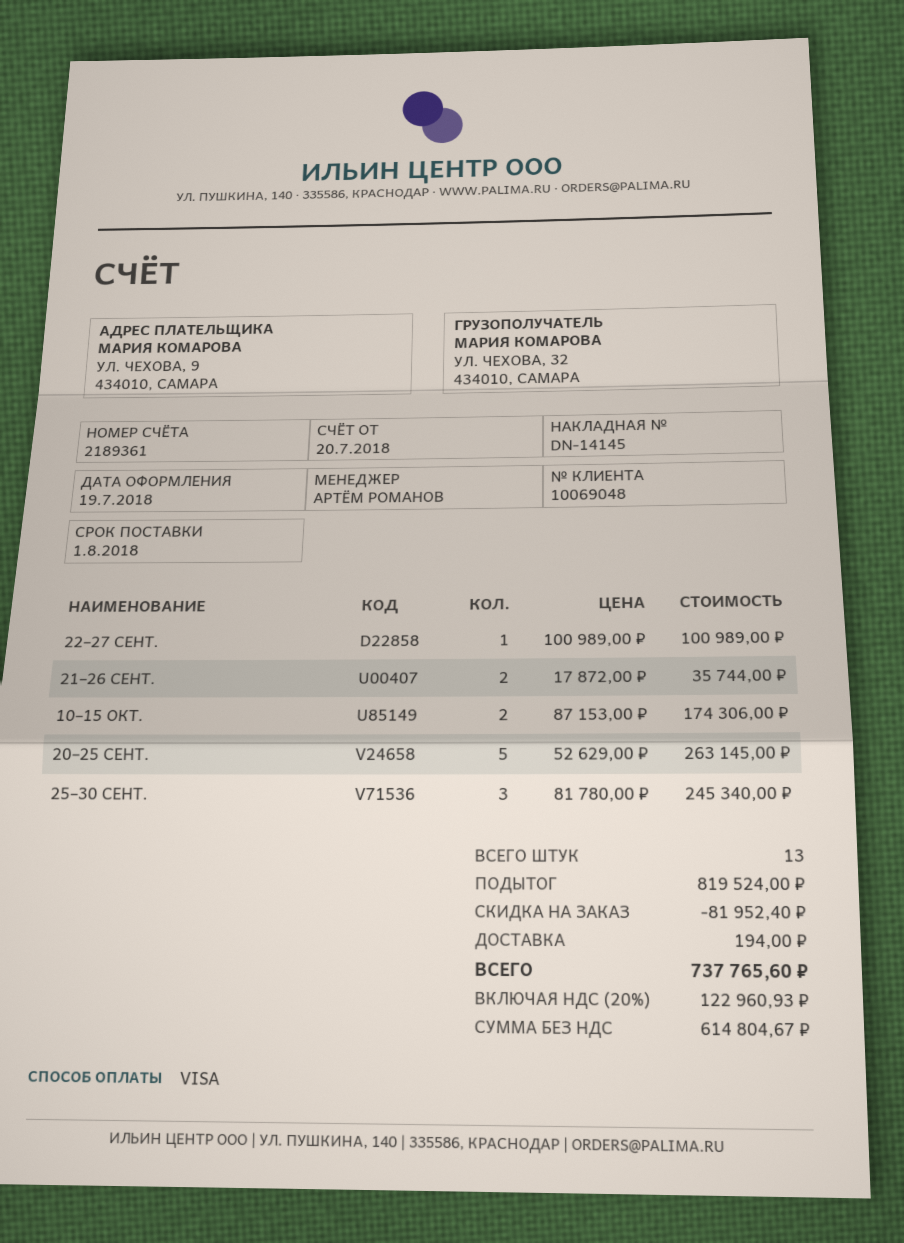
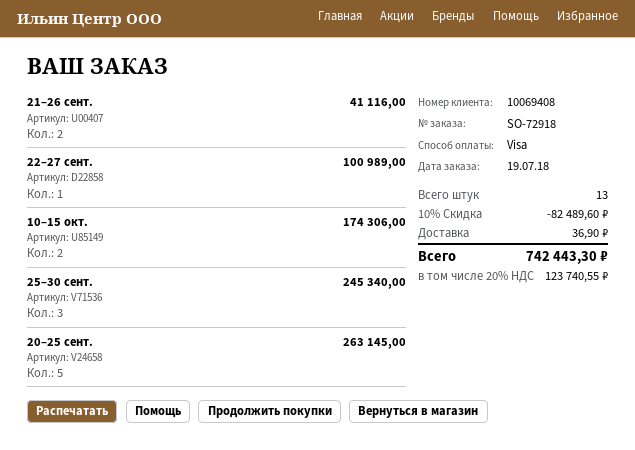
customer number: 10069048 -> 10069408
21–26 СЕНТ.: 2 for 35744.00 -> 2 for 41116.00
discount: 81952.40 -> 82489.60
shipping: 194.00 -> 36.90
tax: 20% = 122960.93 -> 20% = 123740.55
total: 737765.60 -> 742443.30

